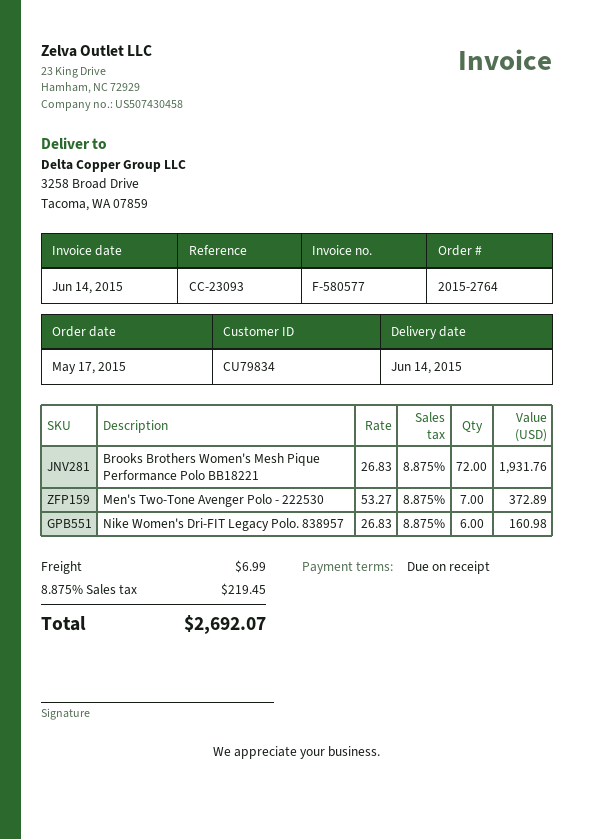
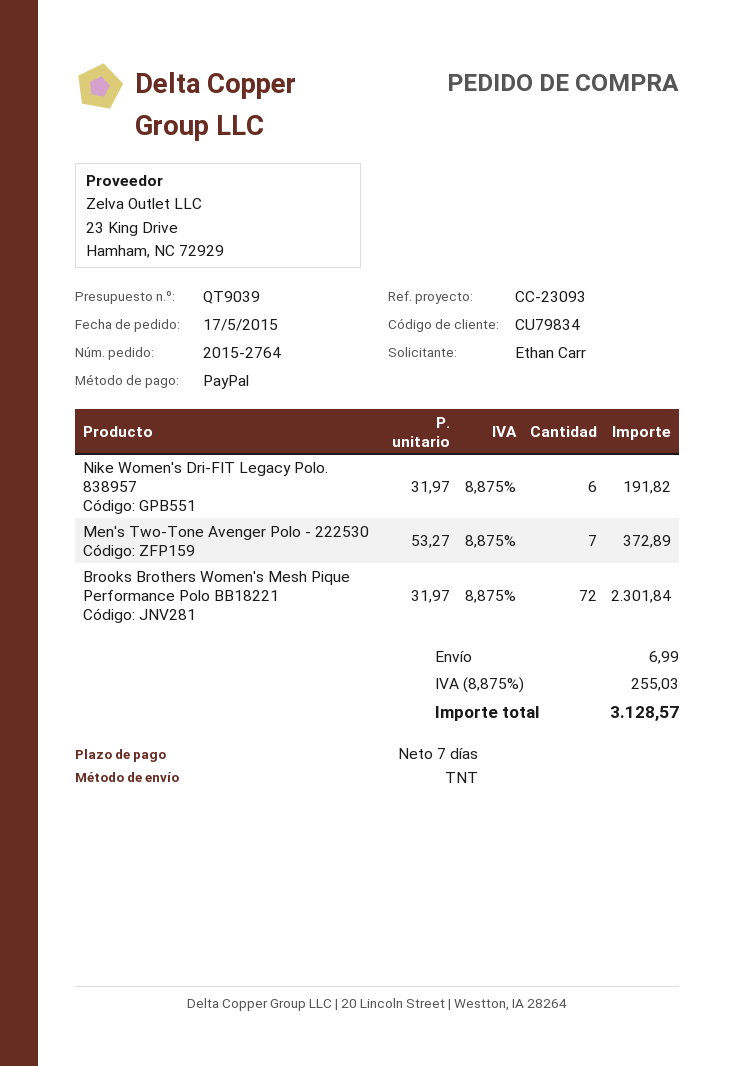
payment terms: on receipt -> 7 days
Brooks Brothers Women's Mesh Pique Performance Polo BB18221: 72 x 26.83 = 1931.76 -> 72 x 31.97 = 2301.84
Nike Women's Dri-FIT Legacy Polo. 838957: 6 x 26.83 = 160.98 -> 6 x 31.97 = 191.82
tax: 8.875% = 219.45 -> 8.875% = 255.03
total: 2692.07 -> 3128.57

